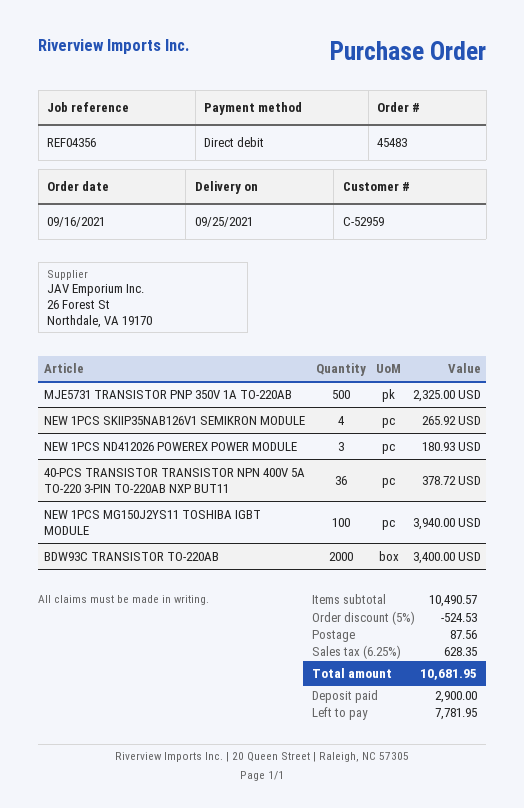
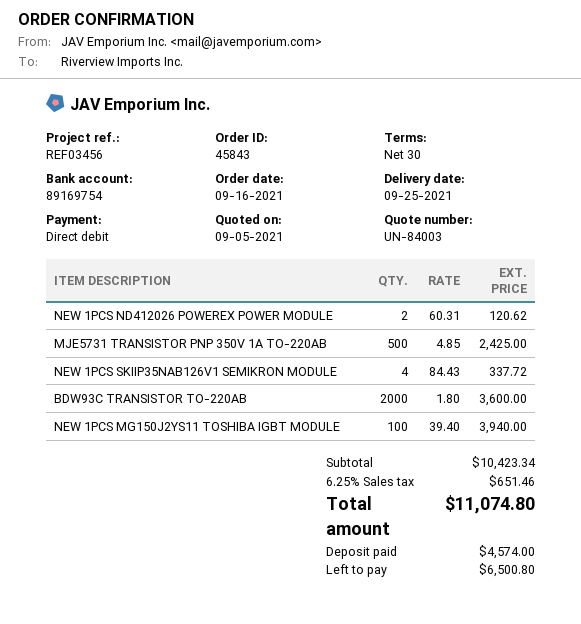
order number: 45483 -> 45843
reference: REF04356 -> REF03456
MJE5731 TRANSISTOR PNP 350V 1A TO-220AB: 500 for 2325.00 -> 500 for 2425.00
NEW 1PCS SKIIP35NAB126V1 SEMIKRON MODULE: 4 for 265.92 -> 4 for 337.72
NEW 1PCS ND412026 POWEREX POWER MODULE: 3 for 180.93 -> 2 for 120.62
40-PCS TRANSISTOR TRANSISTOR NPN 400V 5A TO-220 3-PIN TO-220AB NXP BUT11: 36 for 378.72 -> none
BDW93C TRANSISTOR TO-220AB: 2000 for 3400.00 -> 2000 for 3600.00
subtotal: 10490.57 -> 10423.34
discount: 5% = 524.53 -> none
shipping: 87.56 -> none
tax: 6.25% = 628.35 -> 6.25% = 651.46
total: 10681.95 -> 11074.80
deposit: 2900.00 -> 4574.00
balance: 7781.95 -> 6500.80

